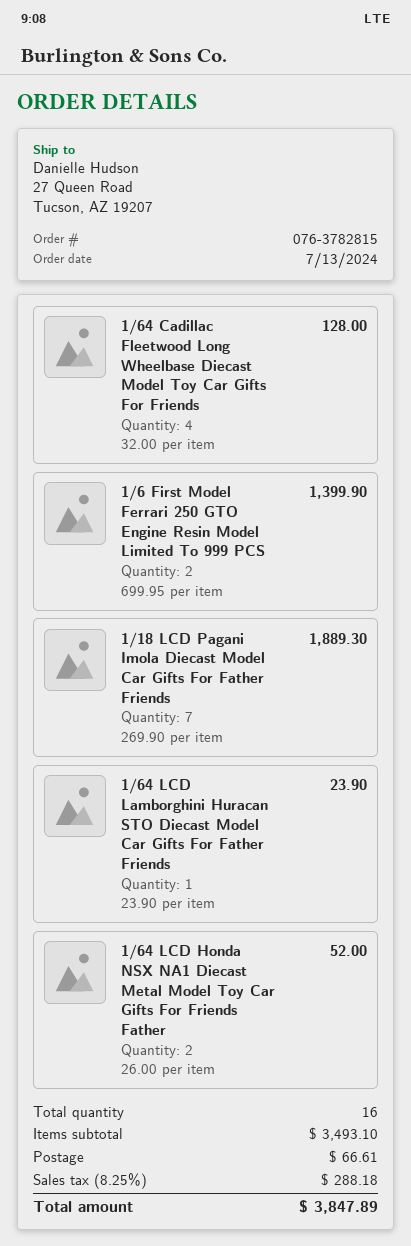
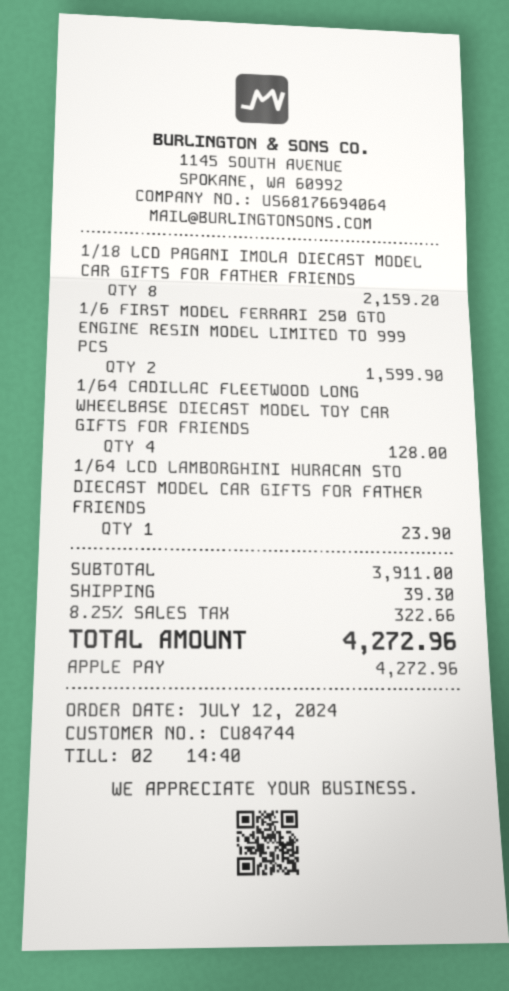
order date: 2024-07-13 -> 2024-07-12
1/6 First Model Ferrari 250 GTO Engine Resin Model Limited To 999 PCS: 2 for 1399.90 -> 2 for 1599.90
1/18 LCD Pagani Imola Diecast Model Car Gifts For Father Friends: 7 for 1889.30 -> 8 for 2159.20
1/64 LCD Honda NSX NA1 Diecast Metal Model Toy Car Gifts For Friends Father: 2 for 52.00 -> none
subtotal: 3493.10 -> 3911.00
shipping: 66.61 -> 39.30
tax: 8.25% = 288.18 -> 8.25% = 322.66
total: 3847.89 -> 4272.96

